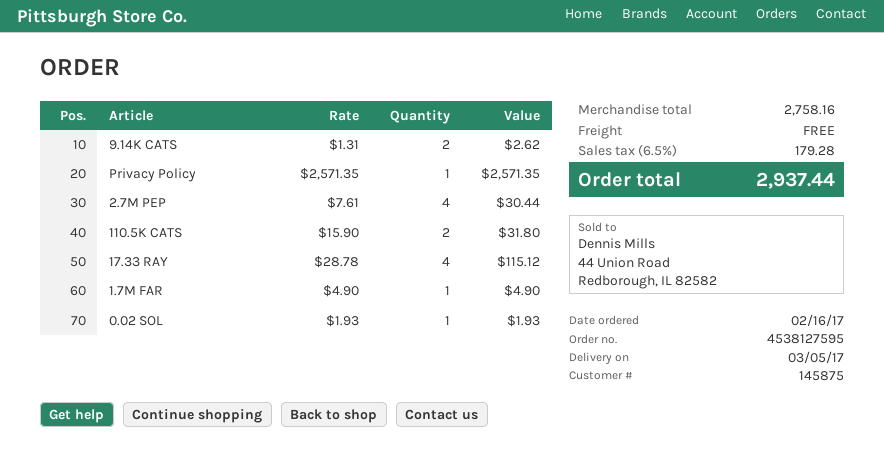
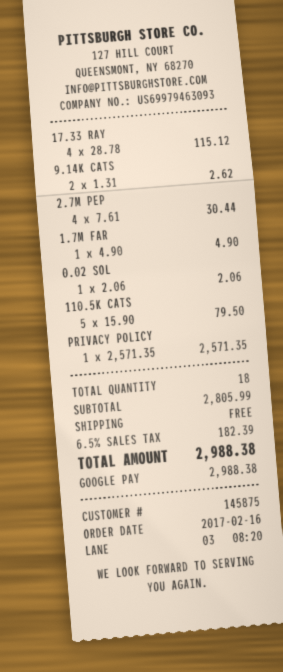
110.5K CATS: 2 x 15.90 = 31.80 -> 5 x 15.90 = 79.50
0.02 SOL: 1 x 1.93 = 1.93 -> 1 x 2.06 = 2.06
subtotal: 2758.16 -> 2805.99
tax: 6.5% = 179.28 -> 6.5% = 182.39
total: 2937.44 -> 2988.38

